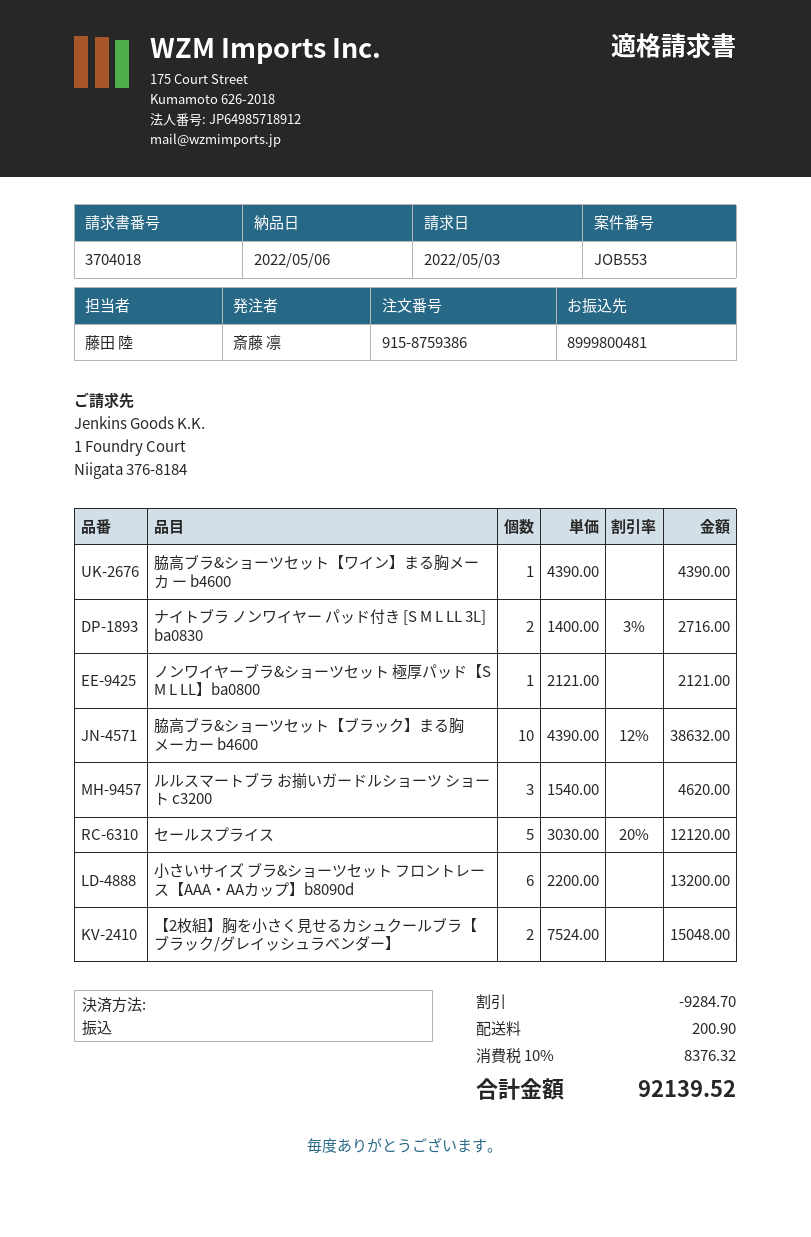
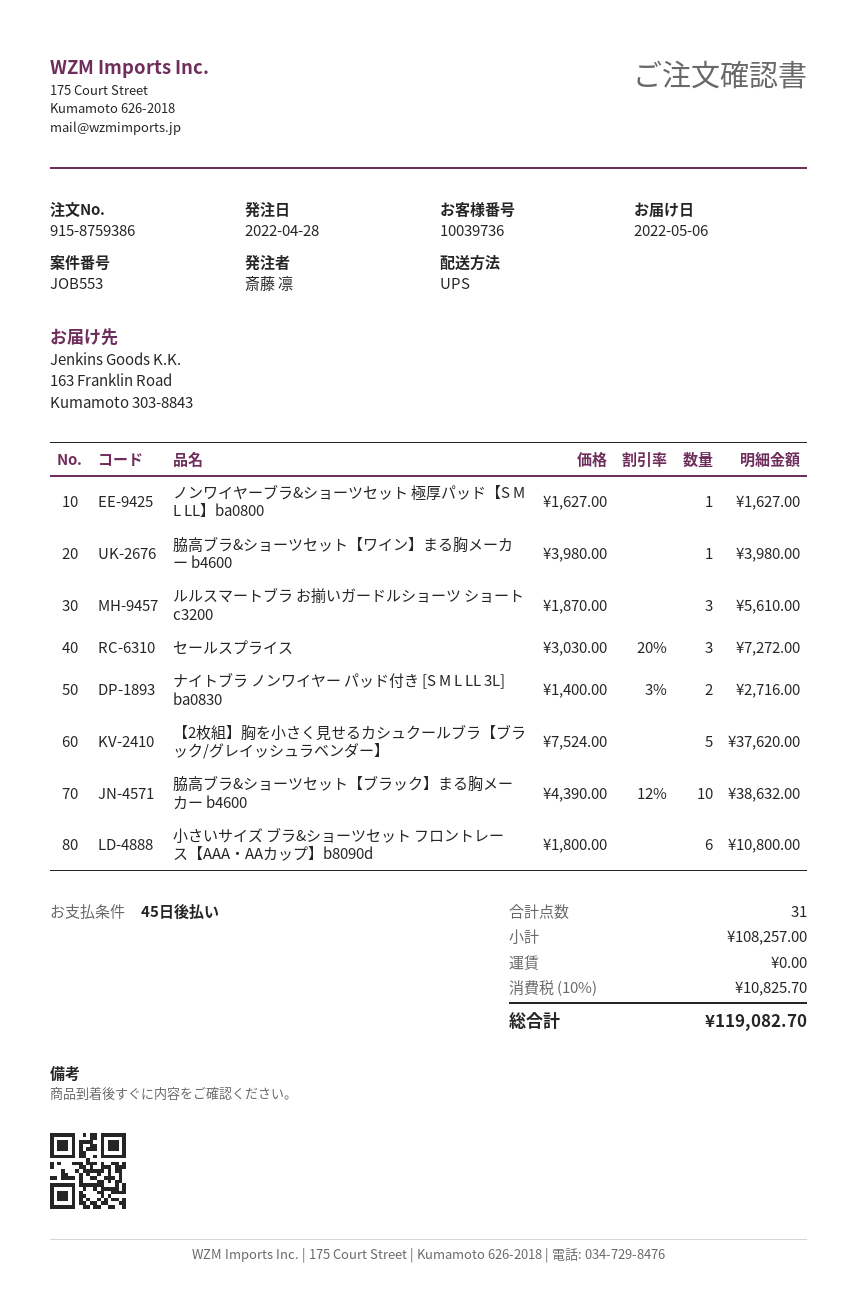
脇高ブラ&ショーツセット【ワイン】まる胸メーカ ー b4600: 1 x 4390.00 = 4390.00 -> 1 x 3980.00 = 3980.00
ノンワイヤーブラ&ショーツセット 極厚パッド【S M L LL】ba0800: 1 x 2121.00 = 2121.00 -> 1 x 1627.00 = 1627.00
ルルスマートブラ お揃いガードルショーツ ショート c3200: 3 x 1540.00 = 4620.00 -> 3 x 1870.00 = 5610.00
セールスプライス: 5 x 3030.00 - 20% = 12120.00 -> 3 x 3030.00 - 20% = 7272.00
小さいサイズ ブラ&ショーツセット フロントレース【AAA・AAカップ】b8090d: 6 x 2200.00 = 13200.00 -> 6 x 1800.00 = 10800.00
【2枚組】胸を小さく見せるカシュクールブラ【ブラック/グレイッシュラベンダー】: 2 x 7524.00 = 15048.00 -> 5 x 7524.00 = 37620.00
discount: 9284.70 -> none
shipping: 200.90 -> 0.00
tax: 10% = 8376.32 -> 10% = 10825.70
total: 92139.52 -> 119082.70

